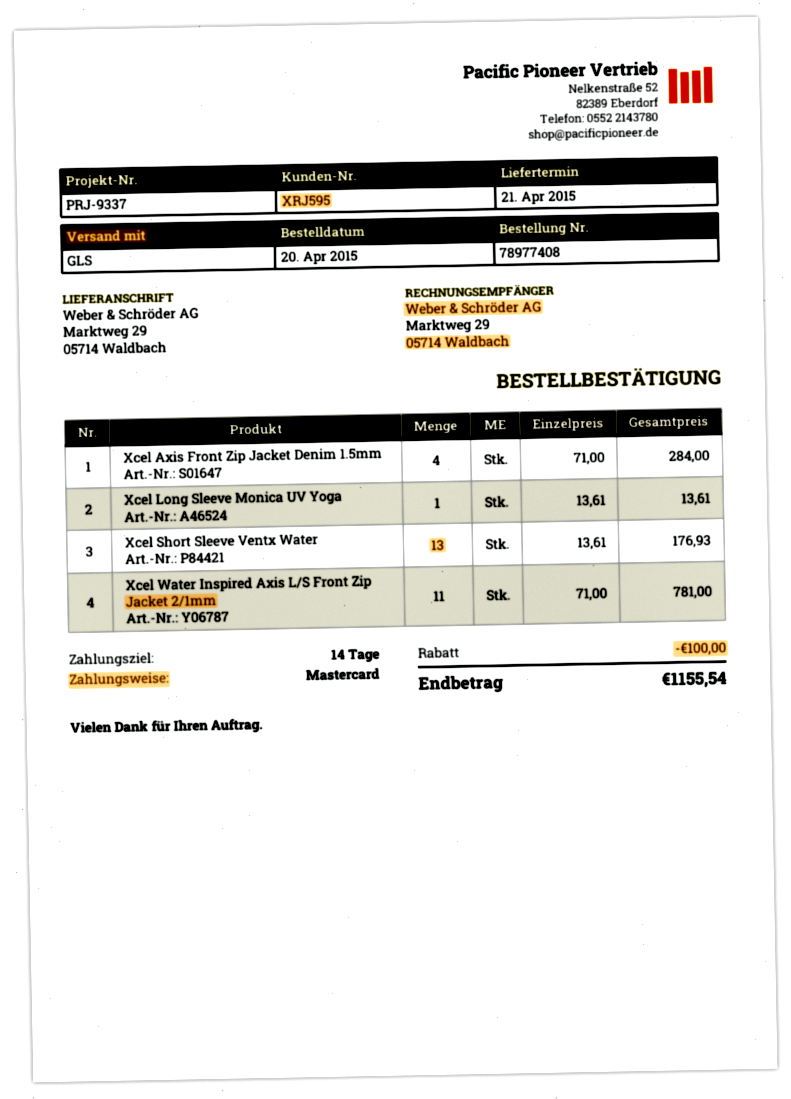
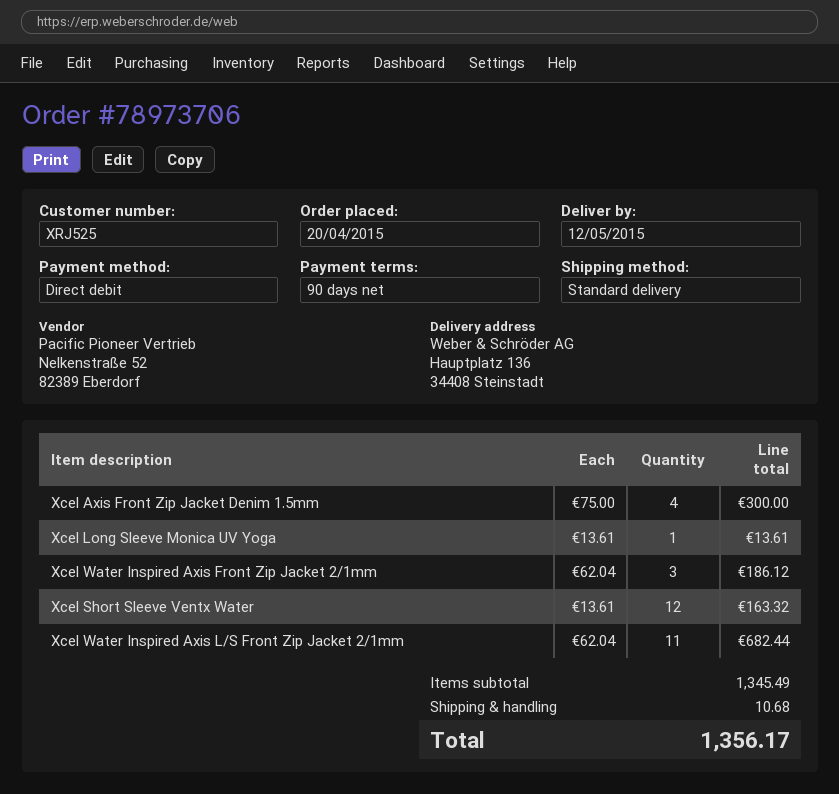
order number: 78977408 -> 78973706
delivery date: 2015-04-21 -> 2015-05-12
payment terms: 14 days -> 90 days
customer number: XRJ595 -> XRJ525
payment method: Mastercard -> direct debit
shipping method: GLS -> standard
ship to: Marktweg 29, 05714 Waldbach -> Hauptplatz 136, 34408 Steinstadt
Xcel Axis Front Zip Jacket Denim 1.5mm: 4 x 71.00 = 284.00 -> 4 x 75.00 = 300.00
Xcel Short Sleeve Ventx Water: 13 x 13.61 = 176.93 -> 12 x 13.61 = 163.32
Xcel Water Inspired Axis L/S Front Zip Jacket 2/1mm: 11 x 71.00 = 781.00 -> 11 x 62.04 = 682.44
Xcel Water Inspired Axis Front Zip Jacket 2/1mm: none -> 3 x 62.04 = 186.12
discount: 100.00 -> none
shipping: none -> 10.68
total: 1155.54 -> 1356.17

